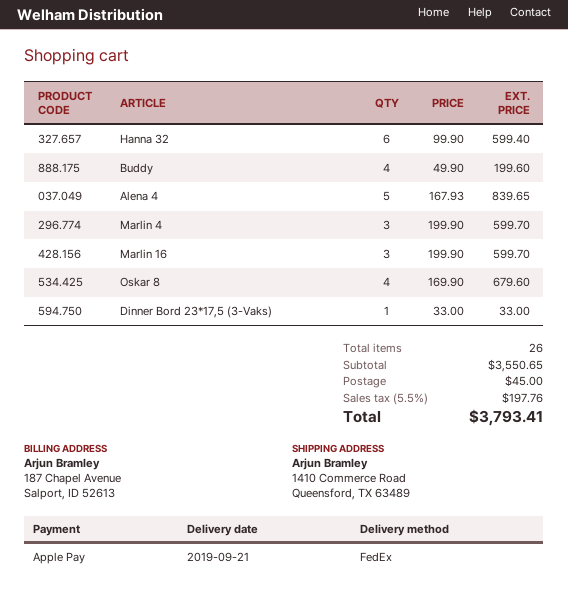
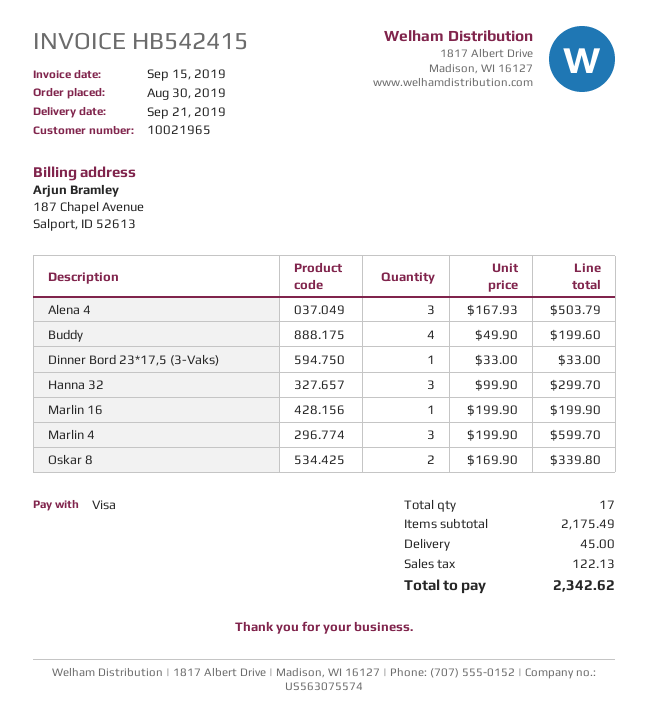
payment method: Apple Pay -> Visa
Hanna 32: 6 x 99.90 = 599.40 -> 3 x 99.90 = 299.70
Alena 4: 5 x 167.93 = 839.65 -> 3 x 167.93 = 503.79
Marlin 16: 3 x 199.90 = 599.70 -> 1 x 199.90 = 199.90
Oskar 8: 4 x 169.90 = 679.60 -> 2 x 169.90 = 339.80
total quantity: 26 -> 17
subtotal: 3550.65 -> 2175.49
tax: 197.76 -> 122.13
total: 3793.41 -> 2342.62

